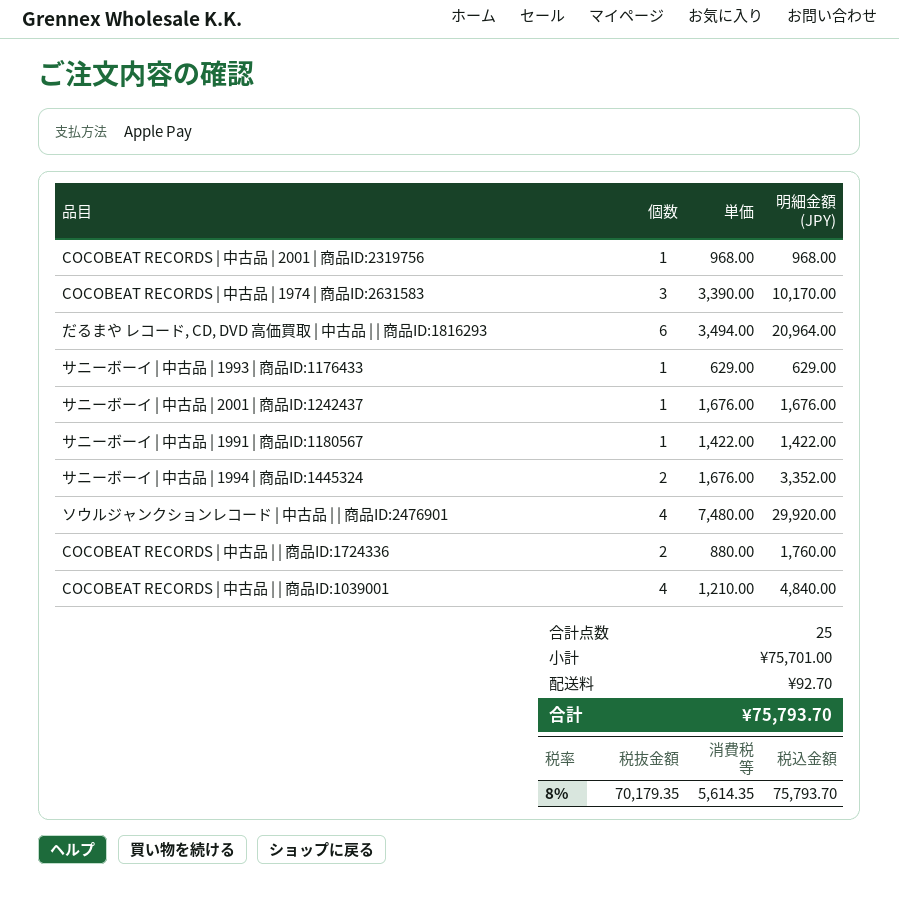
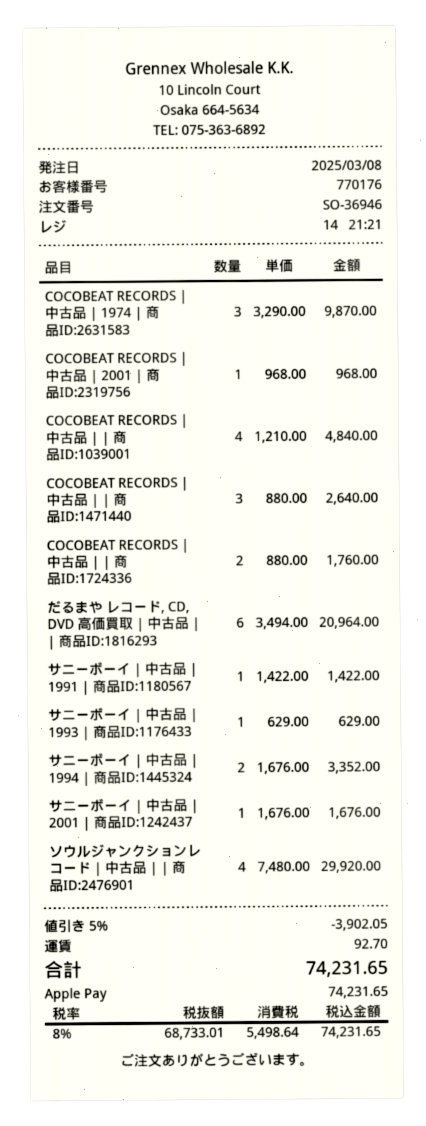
COCOBEAT RECORDS | 中古品 | 1974 | 商品ID:2631583: 3 x 3390.00 = 10170.00 -> 3 x 3290.00 = 9870.00
COCOBEAT RECORDS | 中古品 | | 商品ID:1471440: none -> 3 x 880.00 = 2640.00
discount: none -> 5% = 3902.05
net: 70179.35 -> 68733.01
tax: 8% = 5614.35 -> 8% = 5498.64
total: 75793.70 -> 74231.65

